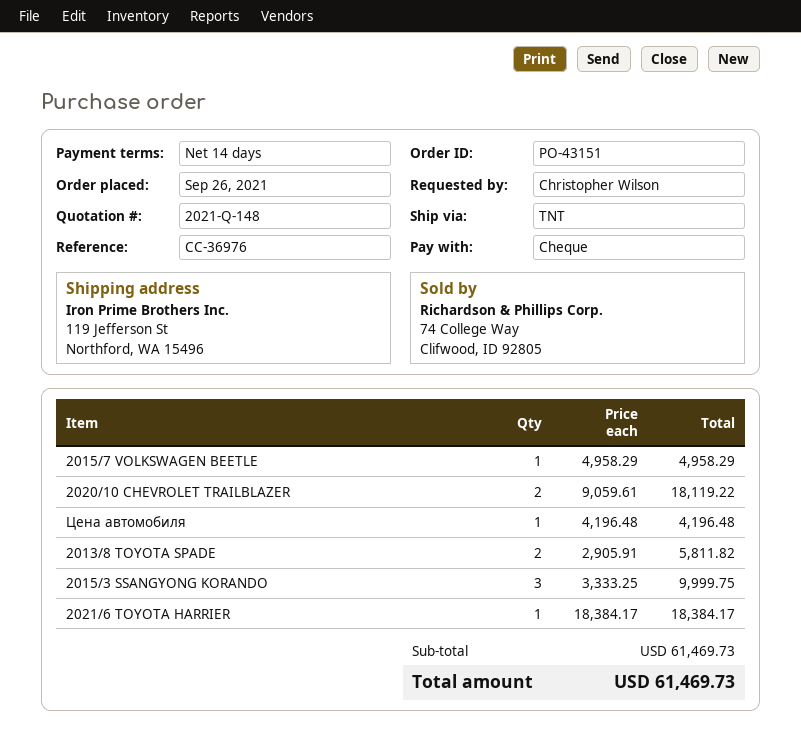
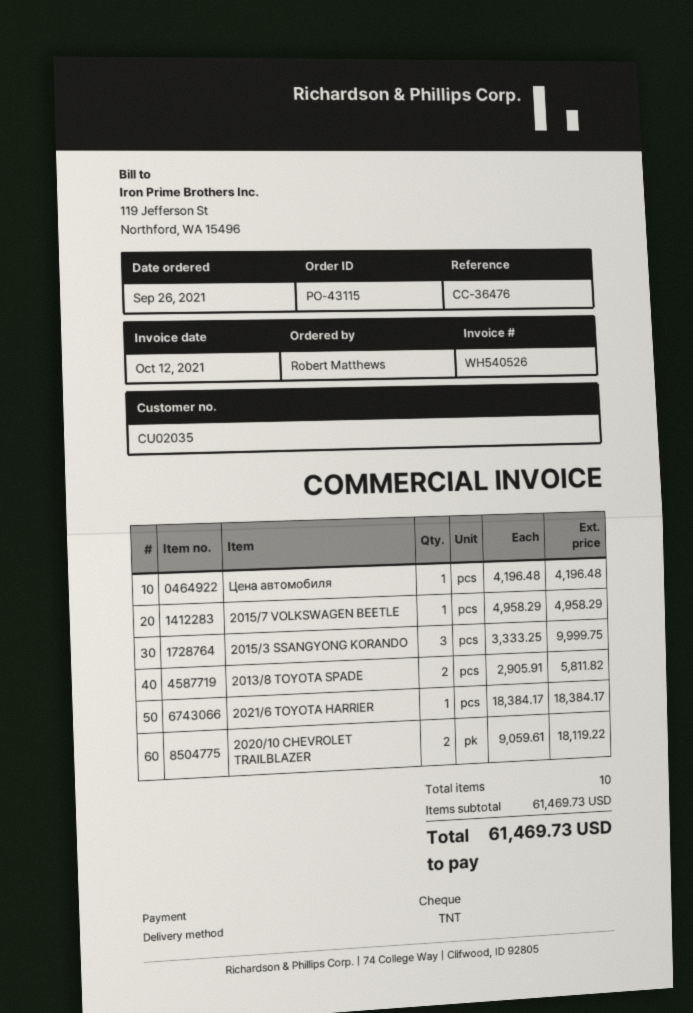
order number: PO-43151 -> PO-43115
reference: CC-36976 -> CC-36476
ordered by: Christopher Wilson -> Robert Matthews

